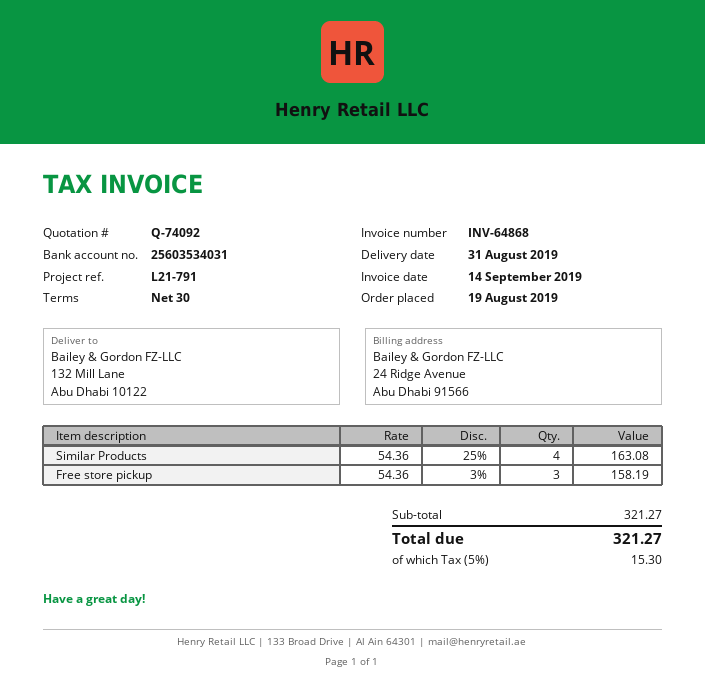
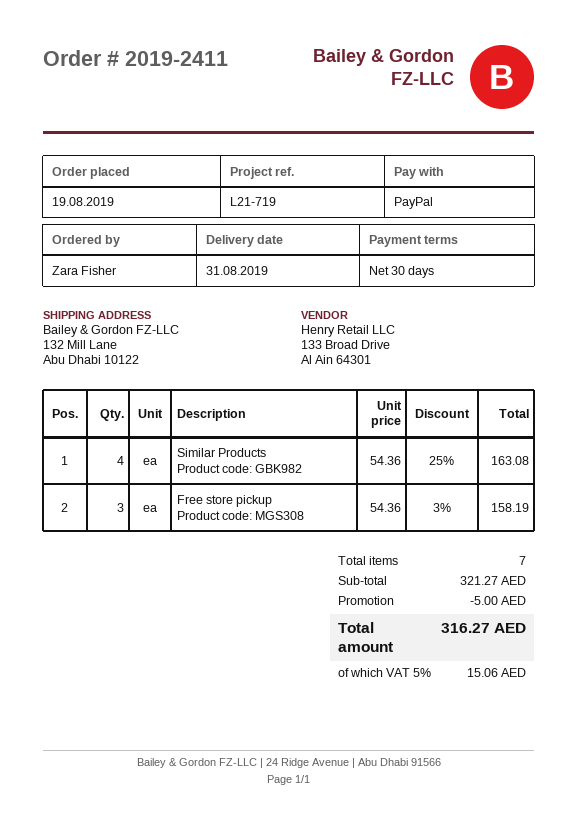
reference: L21-791 -> L21-719
discount: none -> 5.00
tax: 5% = 15.30 -> 5% = 15.06
total: 321.27 -> 316.27

